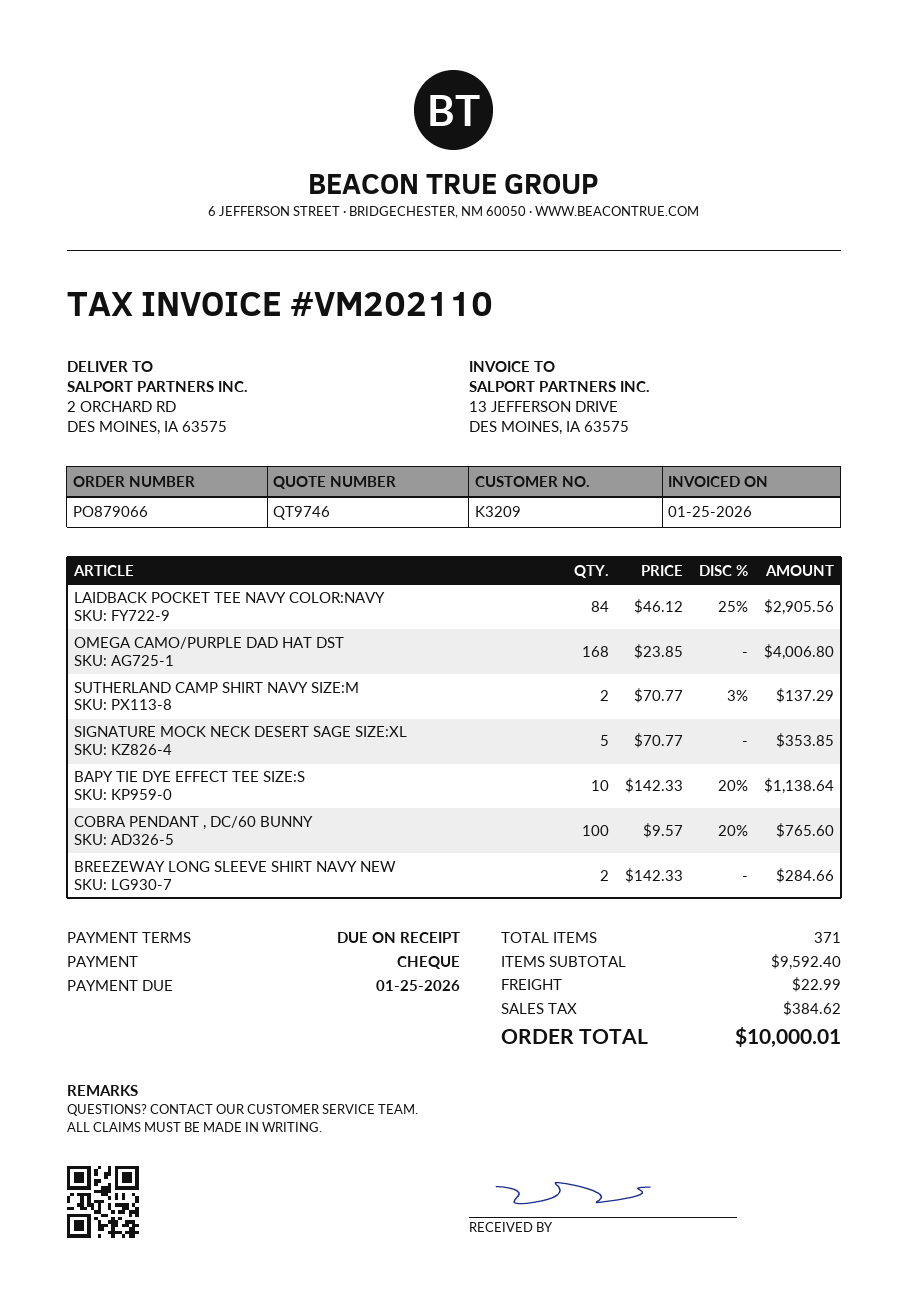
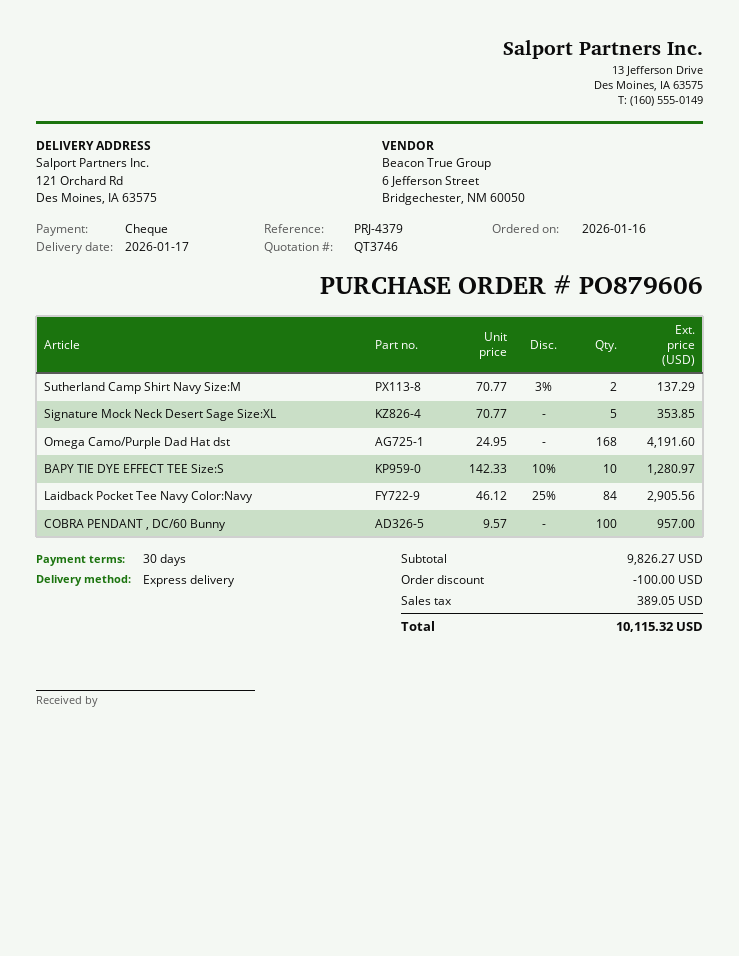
quote number: QT9746 -> QT3746
order number: PO879066 -> PO879606
payment terms: on receipt -> 30 days
ship to: 2 ORCHARD RD, DES MOINES, IA 63575 -> 121 Orchard Rd, Des Moines, IA 63575
OMEGA CAMO/PURPLE DAD HAT DST: 168 x 23.85 = 4006.80 -> 168 x 24.95 = 4191.60
BAPY TIE DYE EFFECT TEE SIZE:S: 10 x 142.33 - 20% = 1138.64 -> 10 x 142.33 - 10% = 1280.97
COBRA PENDANT , DC/60 BUNNY: 100 x 9.57 - 20% = 765.60 -> 100 x 9.57 = 957.00
BREEZEWAY LONG SLEEVE SHIRT NAVY NEW: 2 x 142.33 = 284.66 -> none
subtotal: 9592.40 -> 9826.27
discount: none -> 100.00
shipping: 22.99 -> none
tax: 384.62 -> 389.05
total: 10000.01 -> 10115.32

